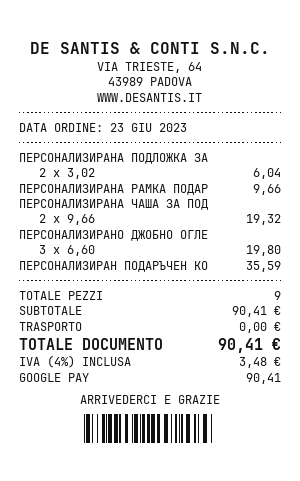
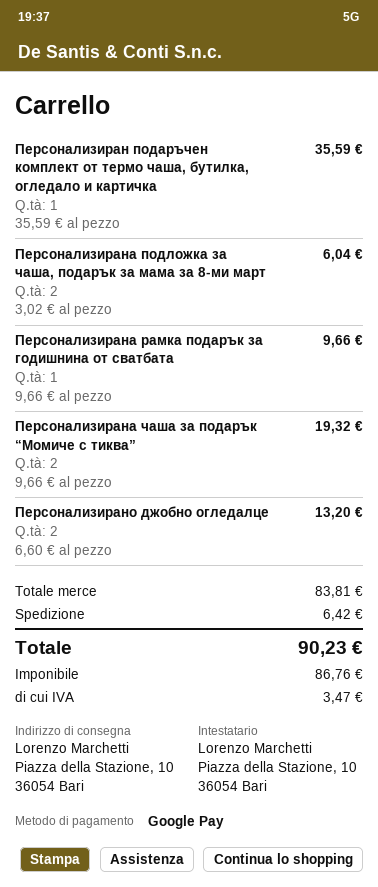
ПЕРСОНАЛИЗИРАНО ДЖОБНО ОГЛЕ: 3 x 6.60 = 19.80 -> 2 x 6.60 = 13.20
subtotal: 90.41 -> 83.81
shipping: 0.00 -> 6.42
tax: 3.48 -> 3.47
total: 90.41 -> 90.23

